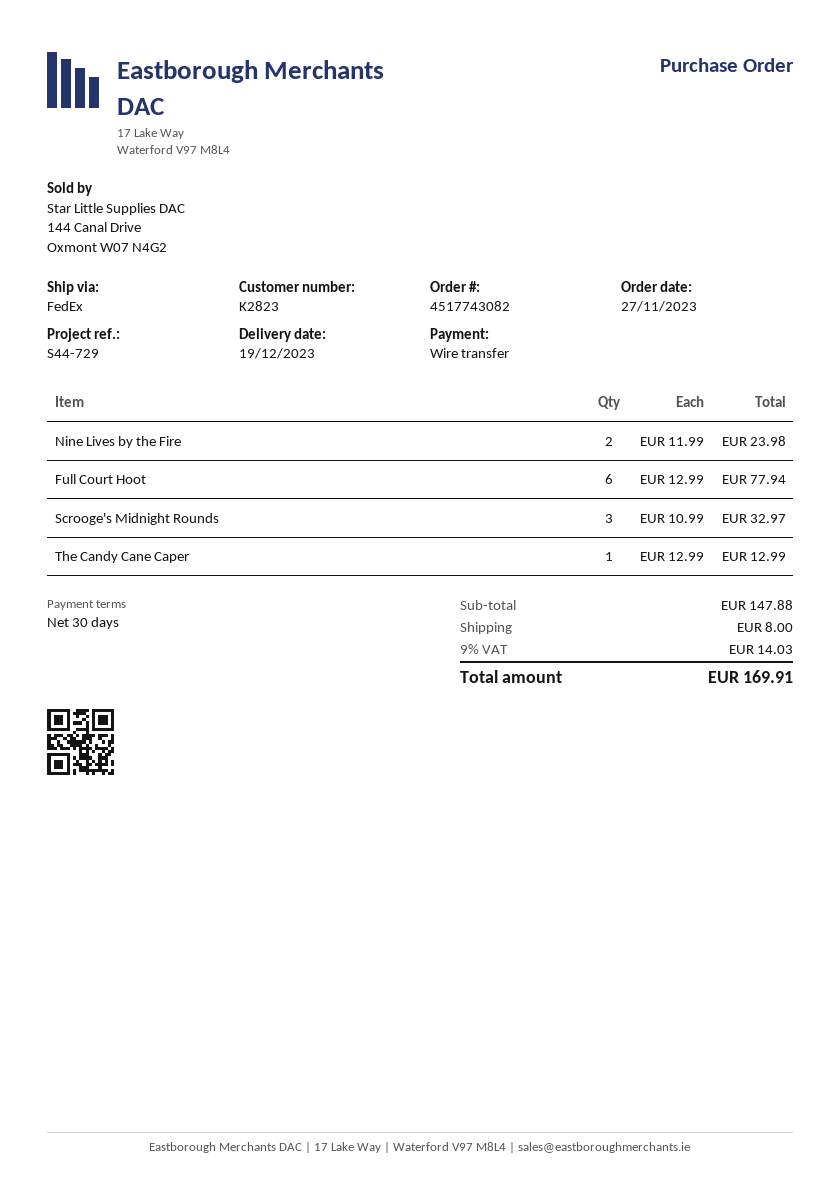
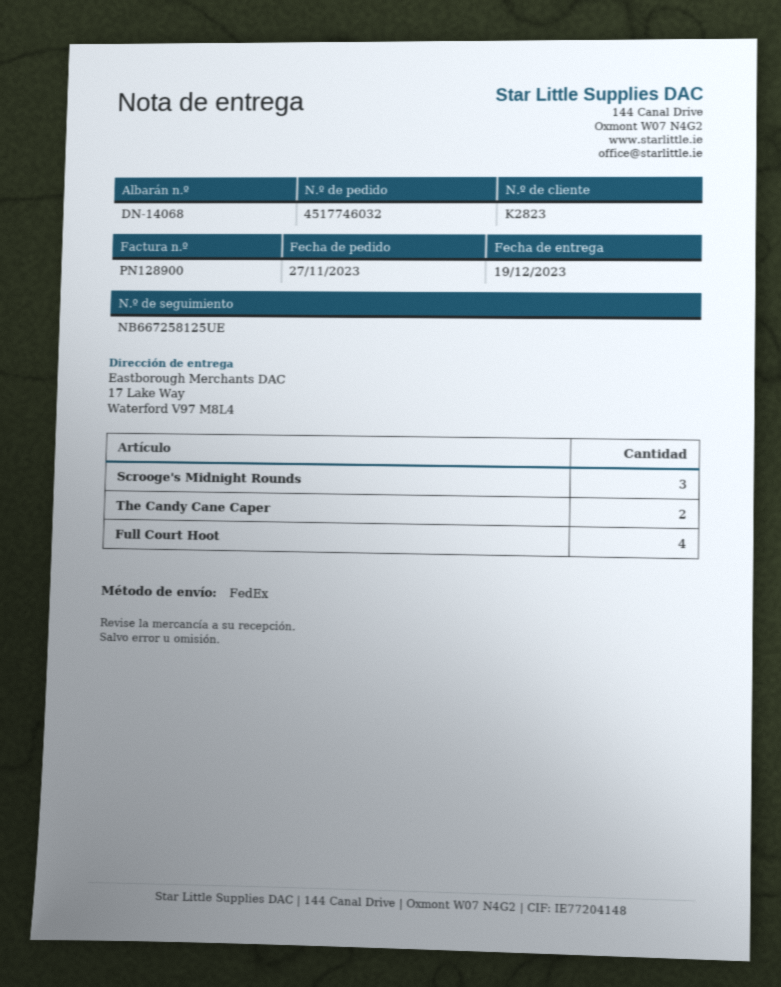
order number: 4517743082 -> 4517746032
Nine Lives by the Fire: 2 -> none
Full Court Hoot: 6 -> 4
The Candy Cane Caper: 1 -> 2

